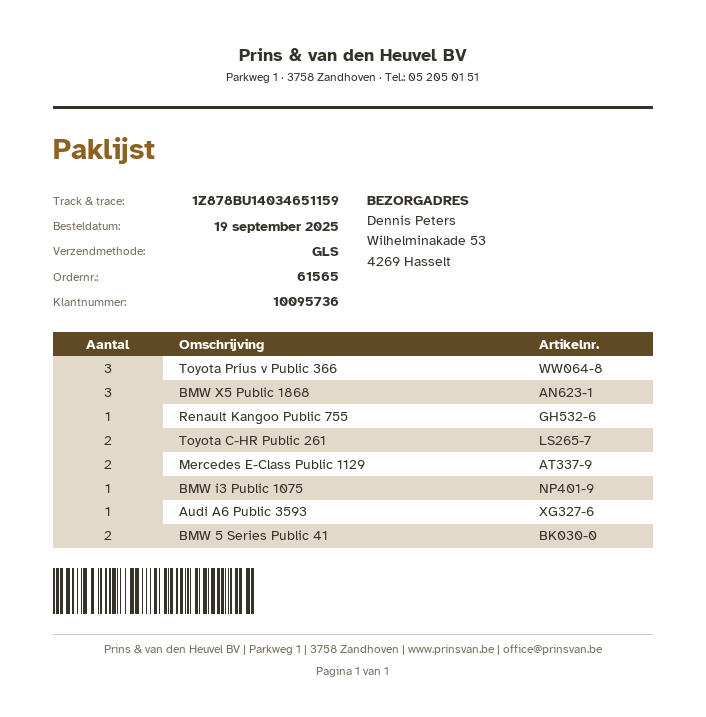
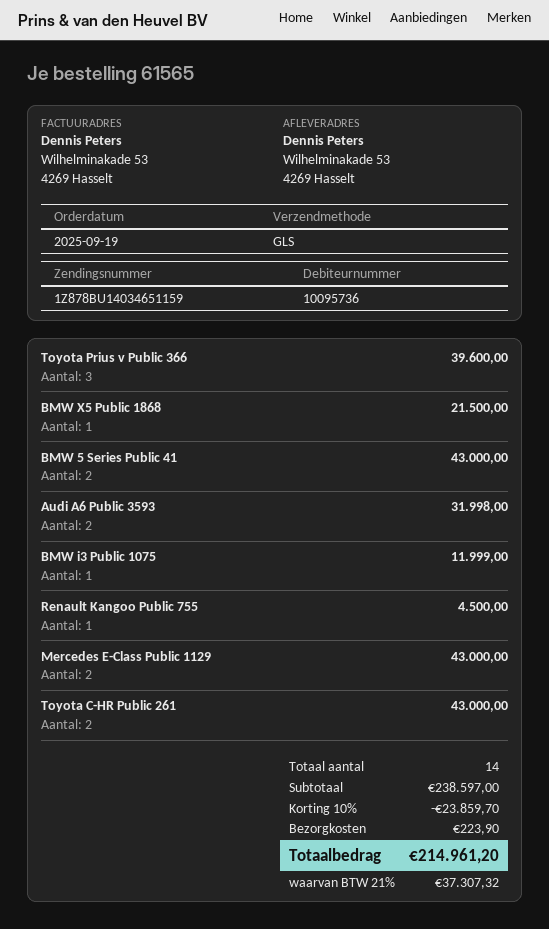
BMW X5 Public 1868: 3 -> 1
Audi A6 Public 3593: 1 -> 2

